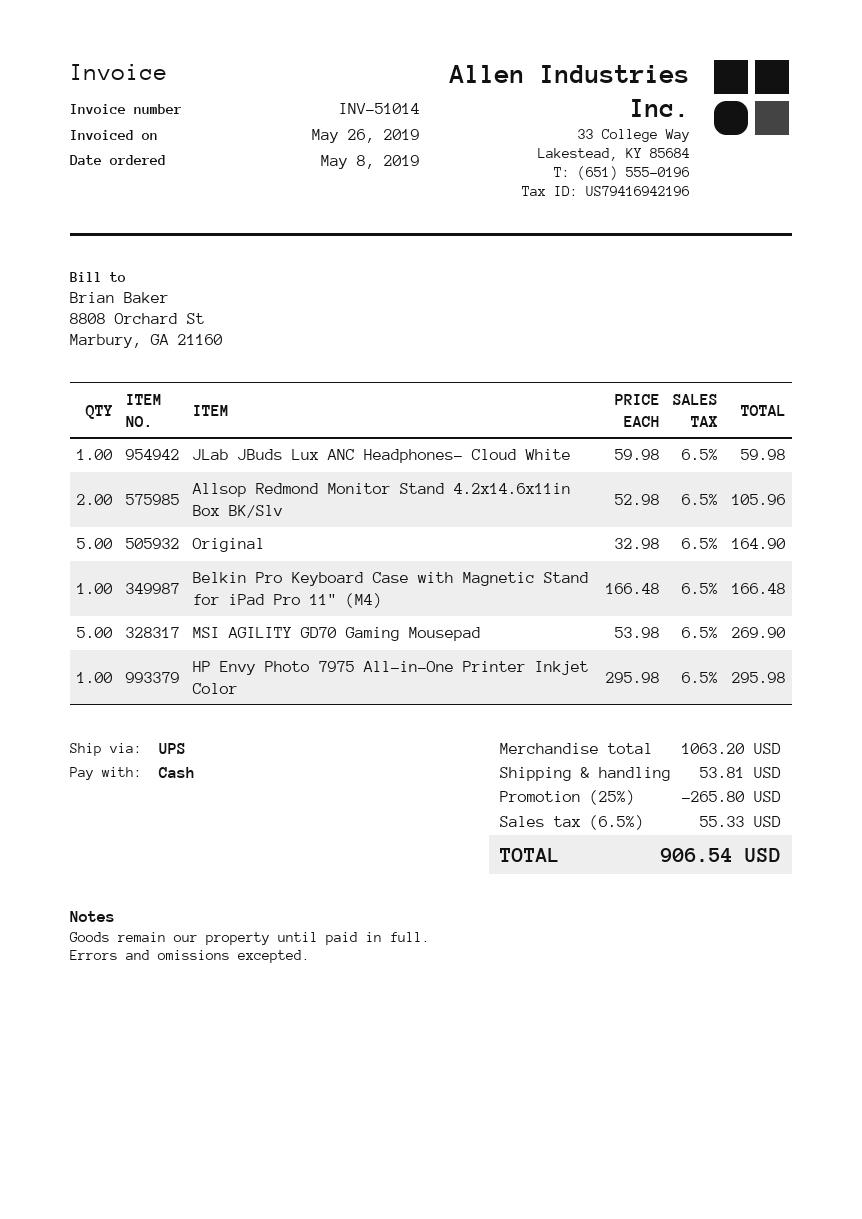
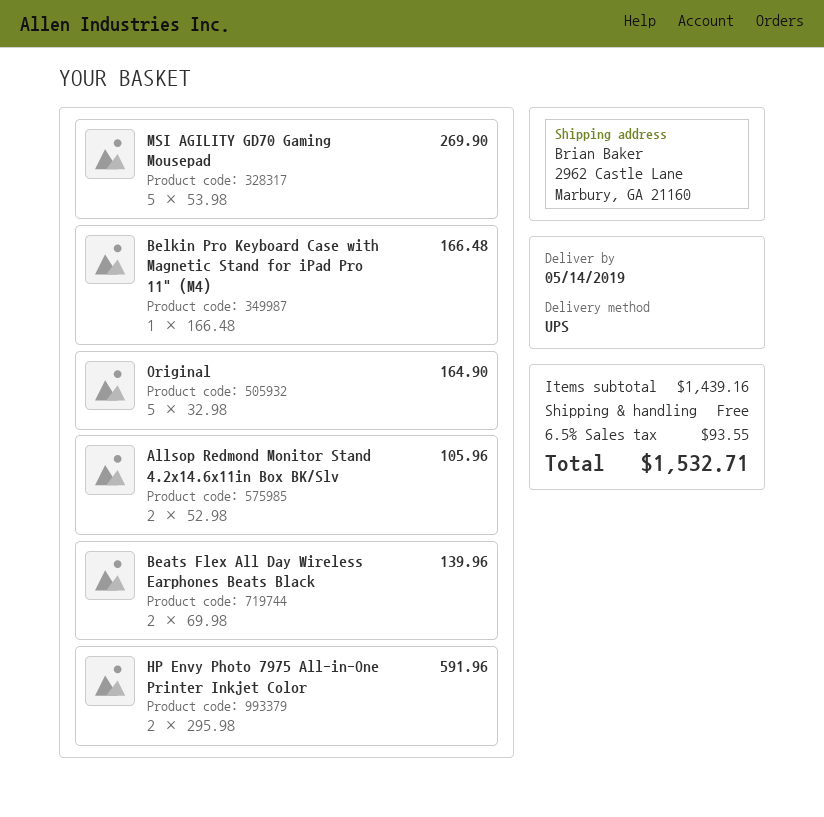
JLab JBuds Lux ANC Headphones- Cloud White: 1 x 59.98 = 59.98 -> none
HP Envy Photo 7975 All-in-One Printer Inkjet Color: 1 x 295.98 = 295.98 -> 2 x 295.98 = 591.96
Beats Flex All Day Wireless Earphones Beats Black: none -> 2 x 69.98 = 139.96
subtotal: 1063.20 -> 1439.16
discount: 25% = 265.80 -> none
shipping: 53.81 -> 0.00
tax: 6.5% = 55.33 -> 6.5% = 93.55
total: 906.54 -> 1532.71

